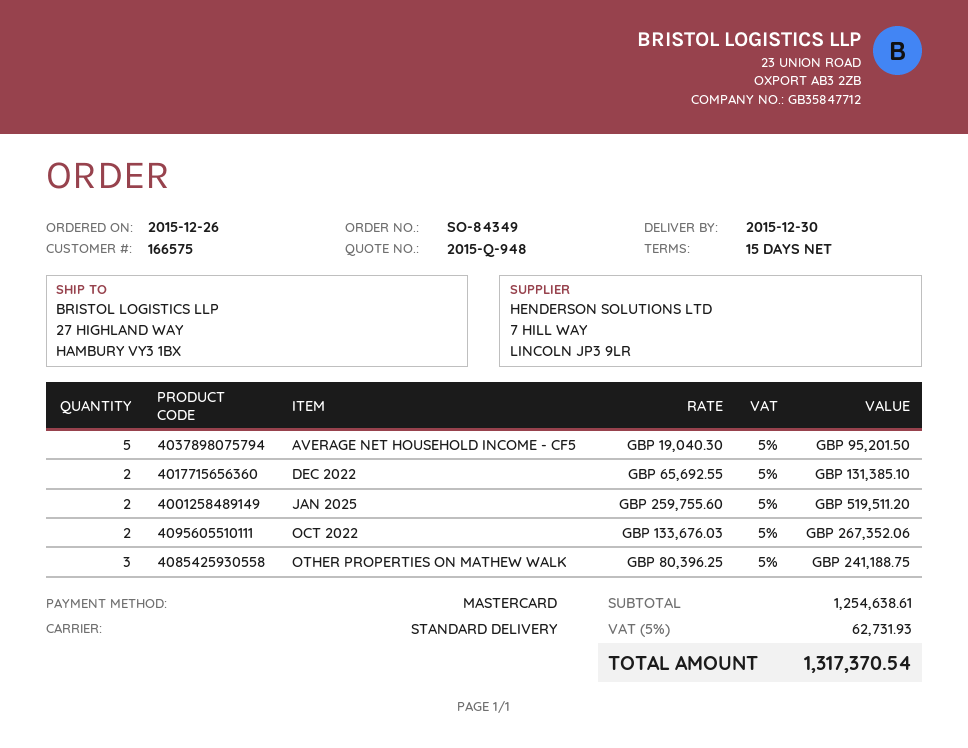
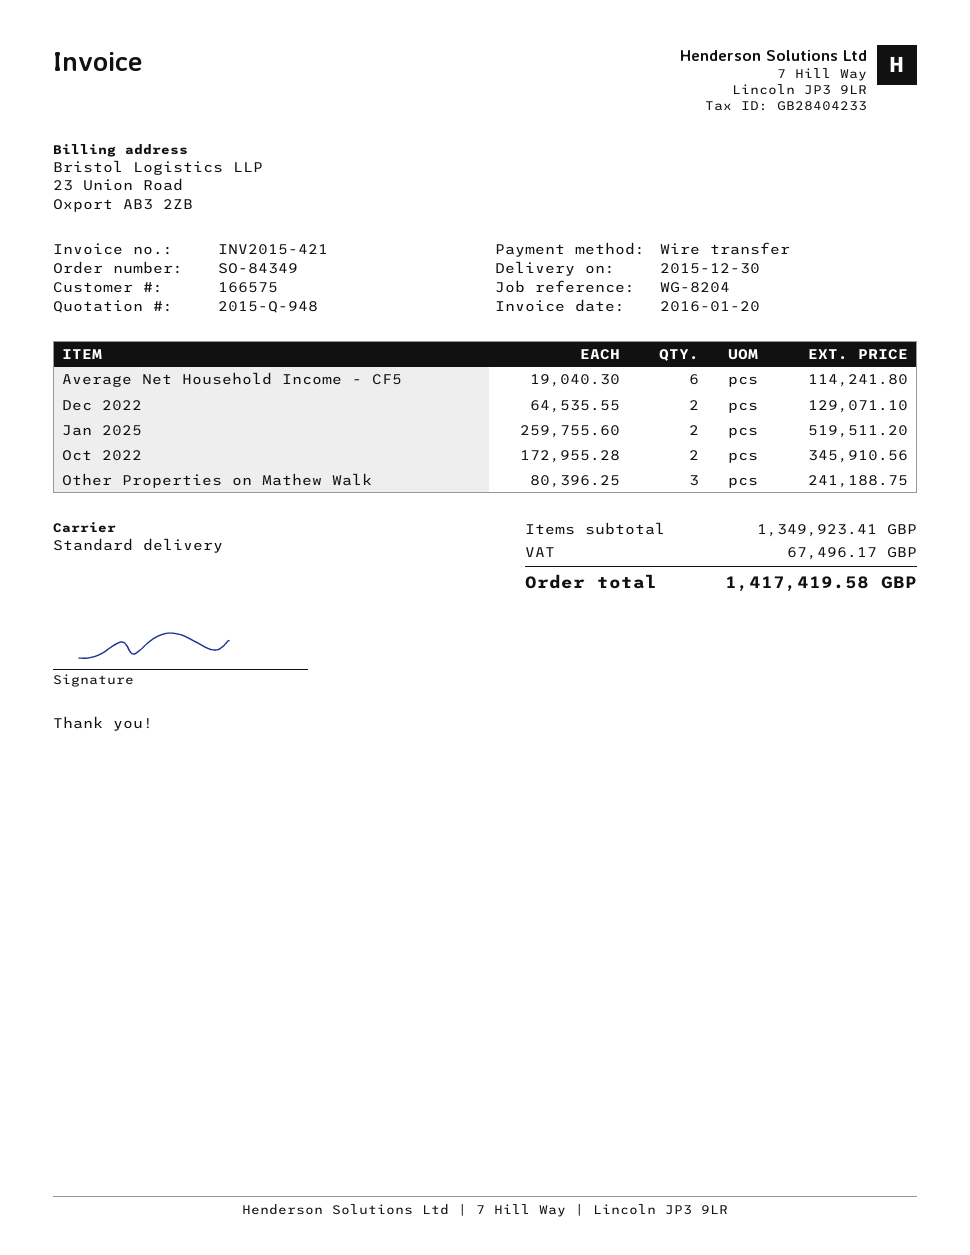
payment method: Mastercard -> bank transfer
AVERAGE NET HOUSEHOLD INCOME - CF5: 5 x 19040.30 = 95201.50 -> 6 x 19040.30 = 114241.80
DEC 2022: 2 x 65692.55 = 131385.10 -> 2 x 64535.55 = 129071.10
OCT 2022: 2 x 133676.03 = 267352.06 -> 2 x 172955.28 = 345910.56
subtotal: 1254638.61 -> 1349923.41
tax: 62731.93 -> 67496.17
total: 1317370.54 -> 1417419.58

